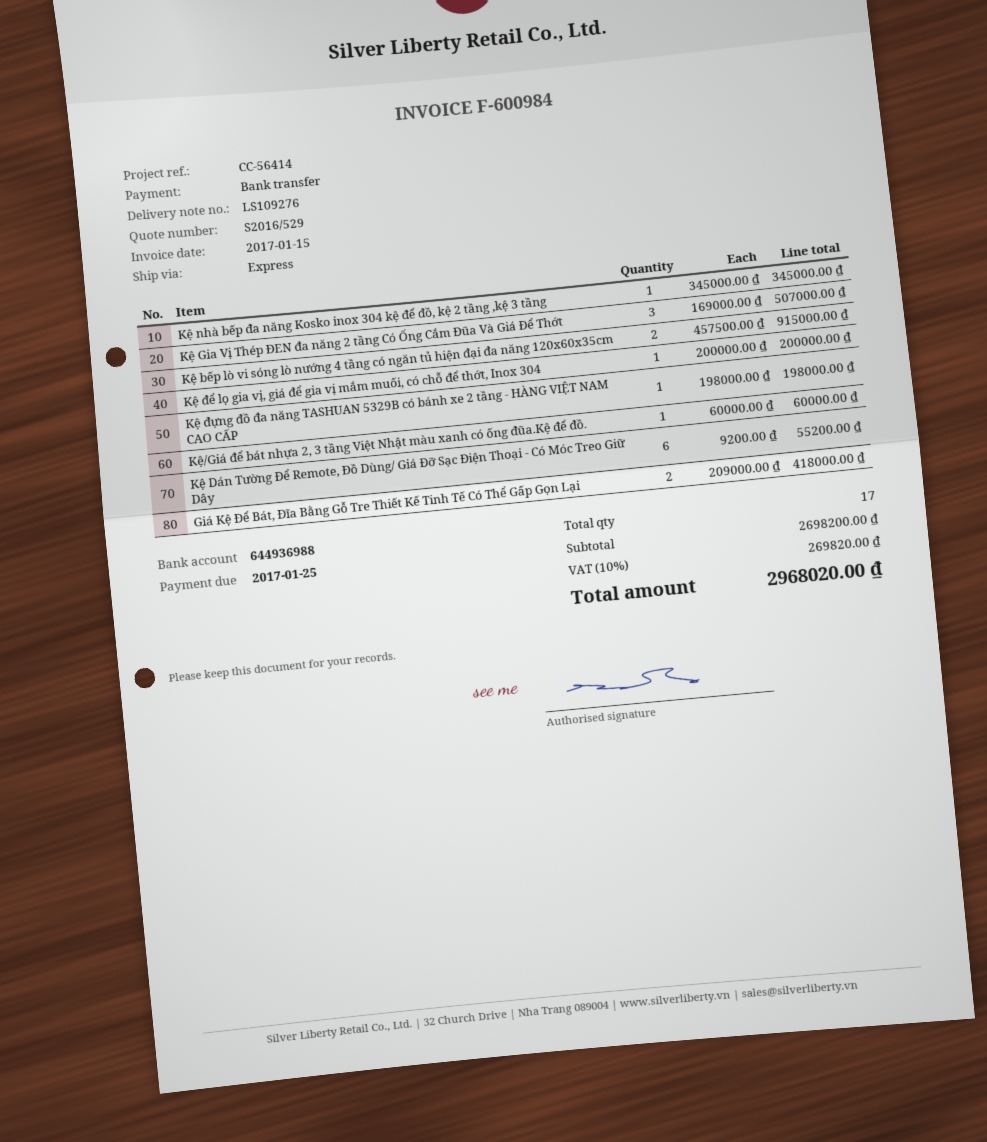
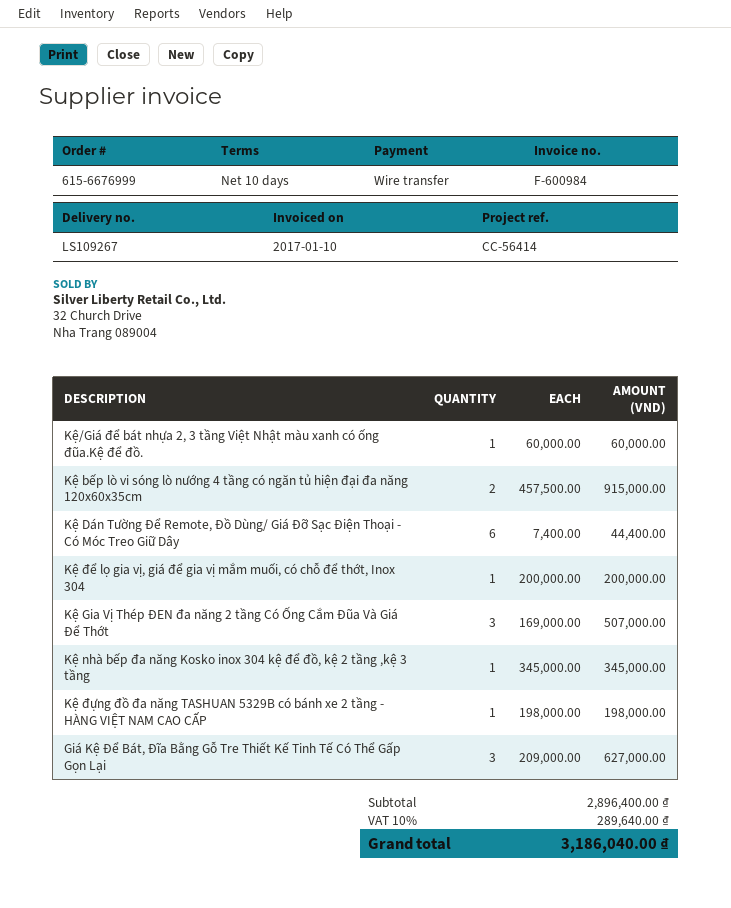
delivery note number: LS109276 -> LS109267
invoice date: 2017-01-15 -> 2017-01-10
Kệ Dán Tường Để Remote, Đồ Dùng/ Giá Đỡ Sạc Điện Thoại - Có Móc Treo Giữ Dây: 6 x 9200.00 = 55200.00 -> 6 x 7400.00 = 44400.00
Giá Kệ Để Bát, Đĩa Bằng Gỗ Tre Thiết Kế Tinh Tế Có Thể Gấp Gọn Lại: 2 x 209000.00 = 418000.00 -> 3 x 209000.00 = 627000.00
subtotal: 2698200.00 -> 2896400.00
tax: 10% = 269820.00 -> 10% = 289640.00
total: 2968020.00 -> 3186040.00

